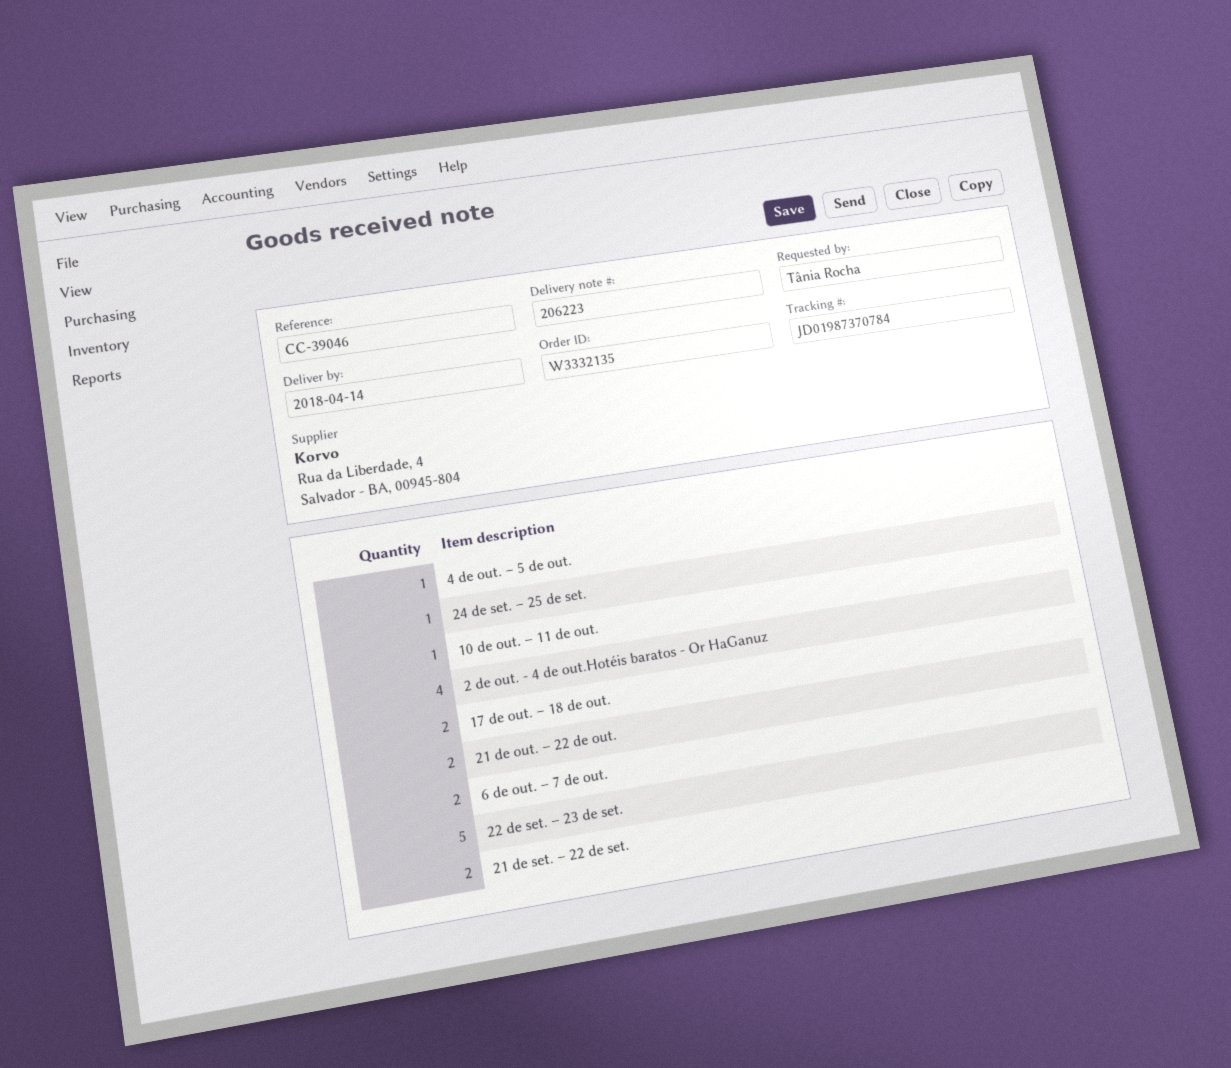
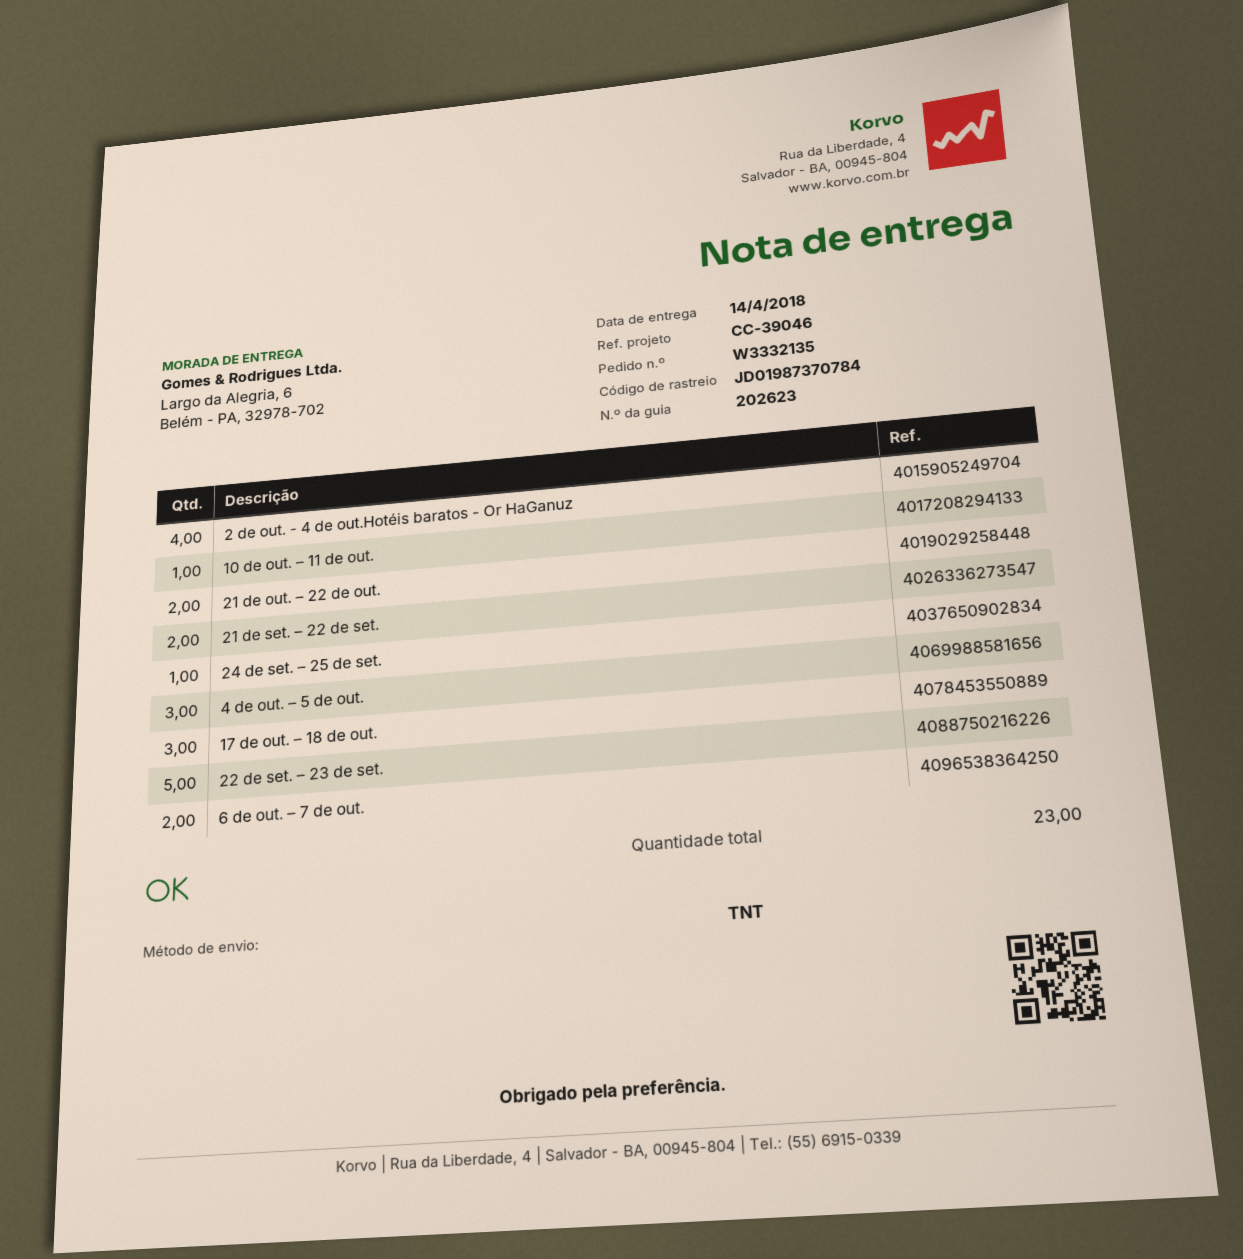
delivery note number: 206223 -> 202623
4 de out. – 5 de out.: 1 -> 3
17 de out. – 18 de out.: 2 -> 3

